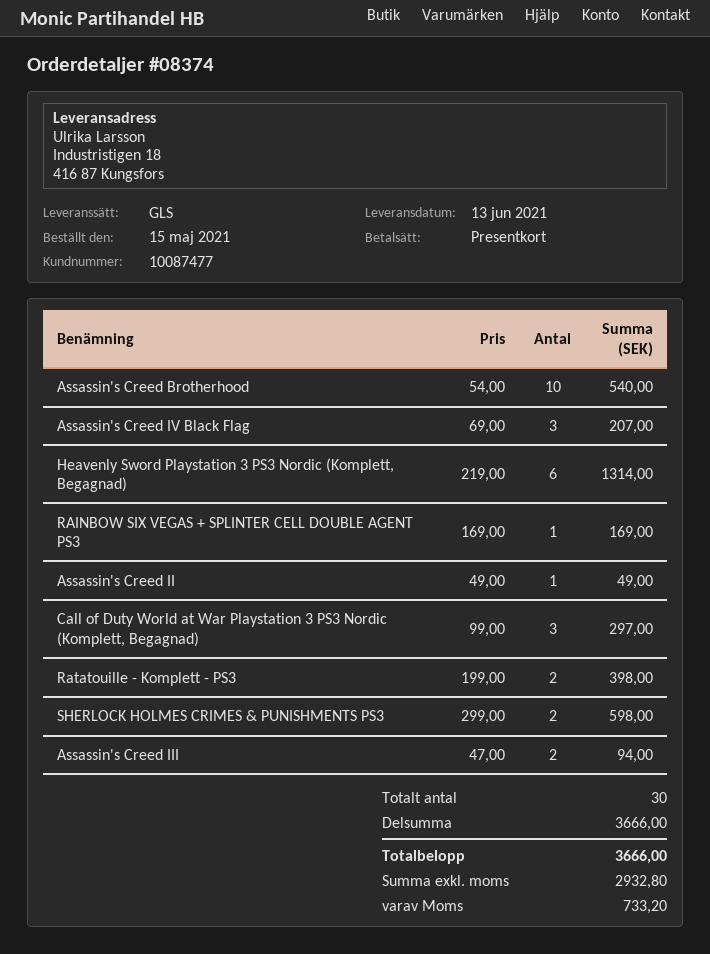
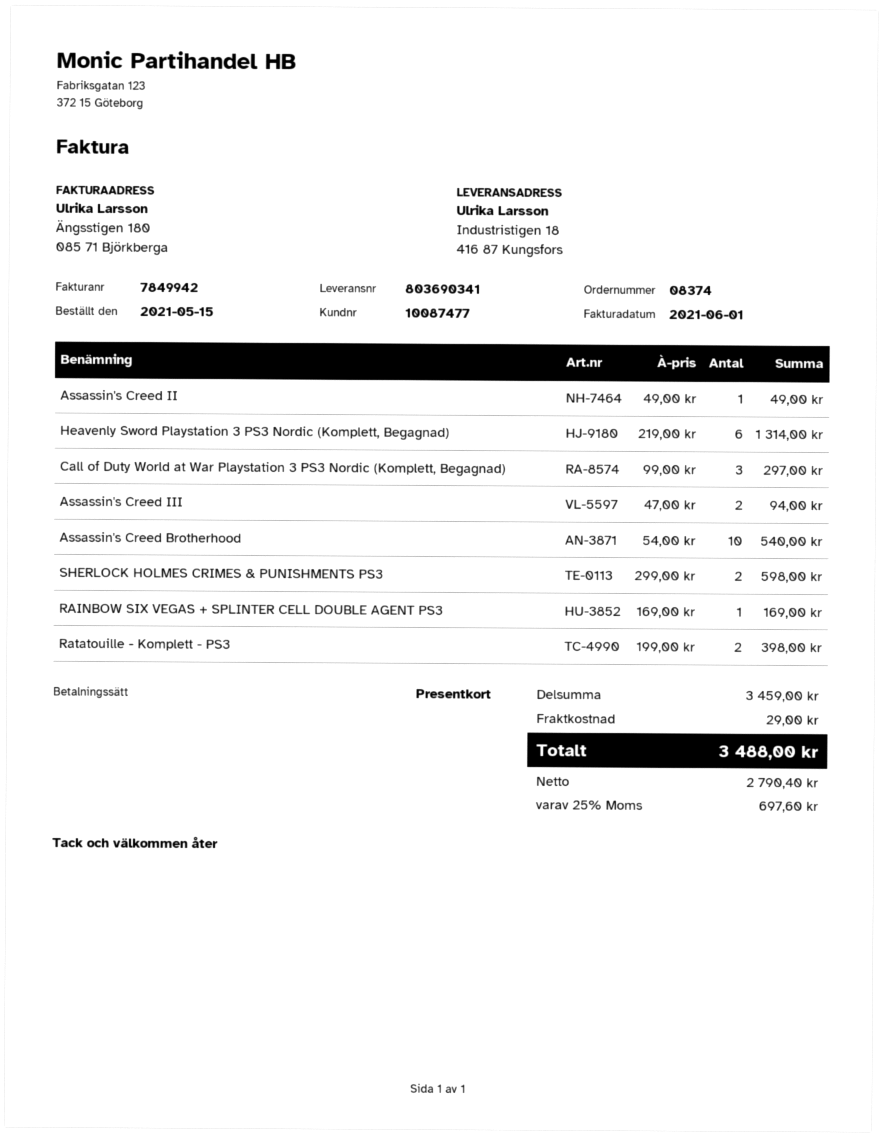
Assassin's Creed IV Black Flag: 3 x 69.00 = 207.00 -> none
subtotal: 3666.00 -> 3459.00
shipping: none -> 29.00
net: 2932.80 -> 2790.40
tax: 733.20 -> 697.60
total: 3666.00 -> 3488.00

